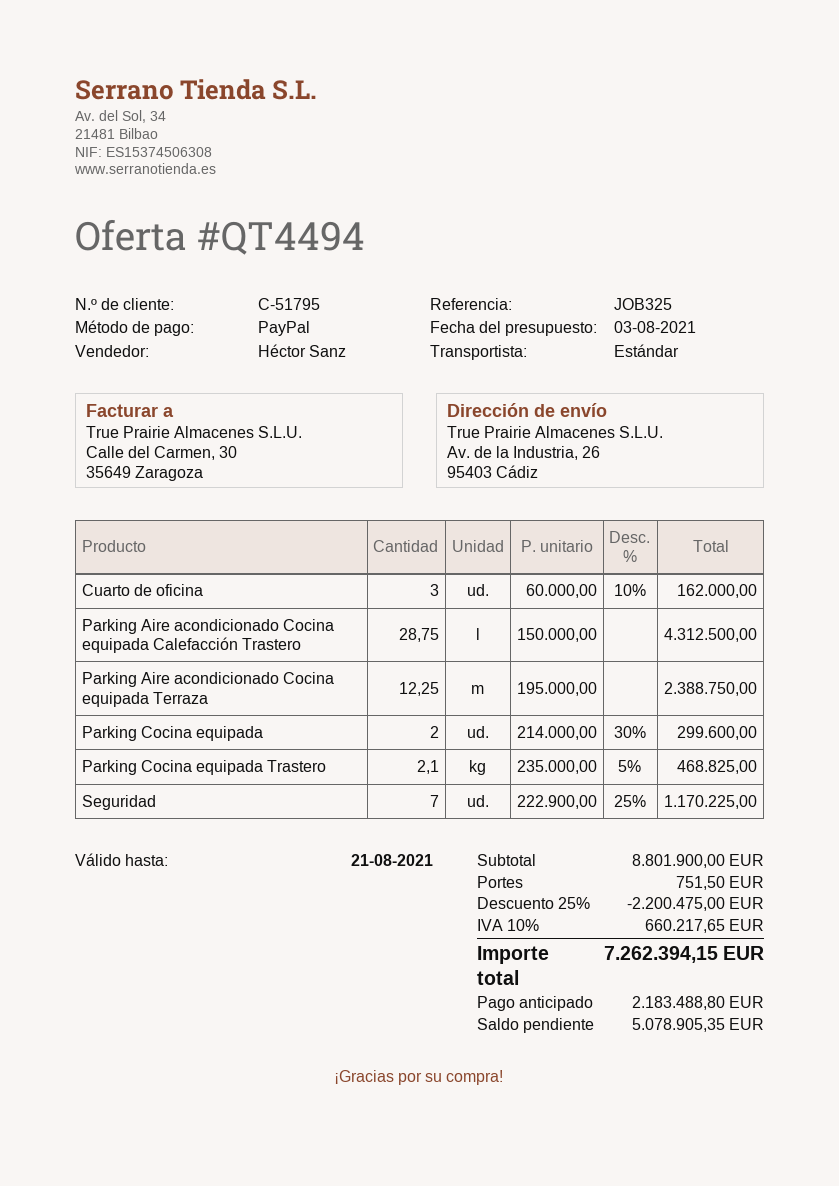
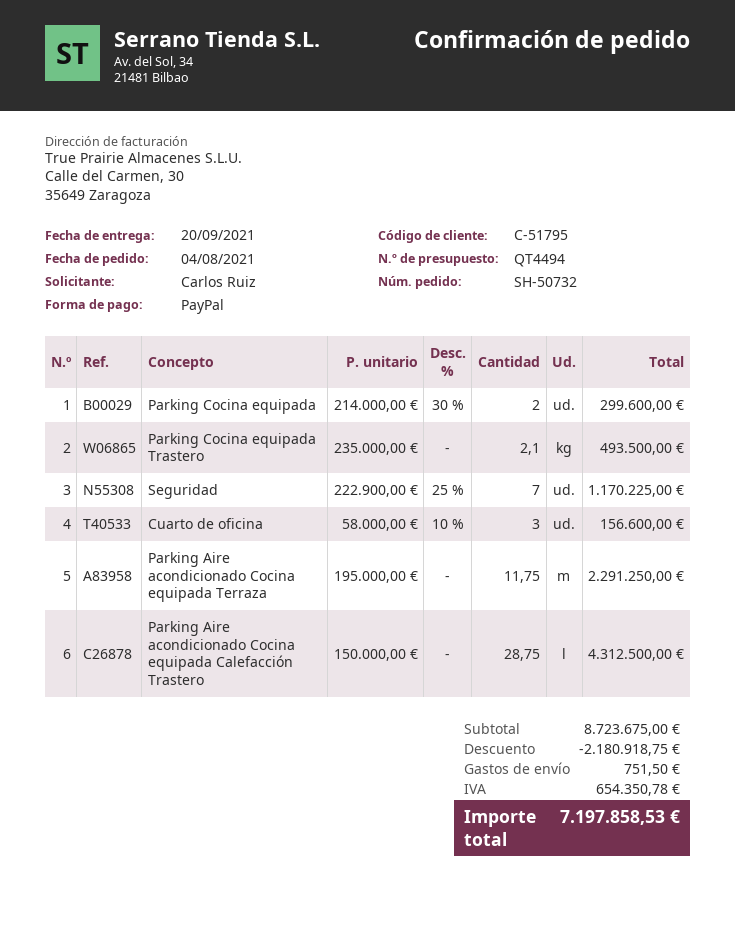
Cuarto de oficina: 3 x 60000.00 - 10% = 162000.00 -> 3 x 58000.00 - 10% = 156600.00
Parking Aire acondicionado Cocina equipada Terraza: 12.25 x 195000.00 = 2388750.00 -> 11.75 x 195000.00 = 2291250.00
Parking Cocina equipada Trastero: 2.1 x 235000.00 - 5% = 468825.00 -> 2.1 x 235000.00 = 493500.00
subtotal: 8801900.00 -> 8723675.00
discount: 2200475.00 -> 2180918.75
tax: 660217.65 -> 654350.78
total: 7262394.15 -> 7197858.53

